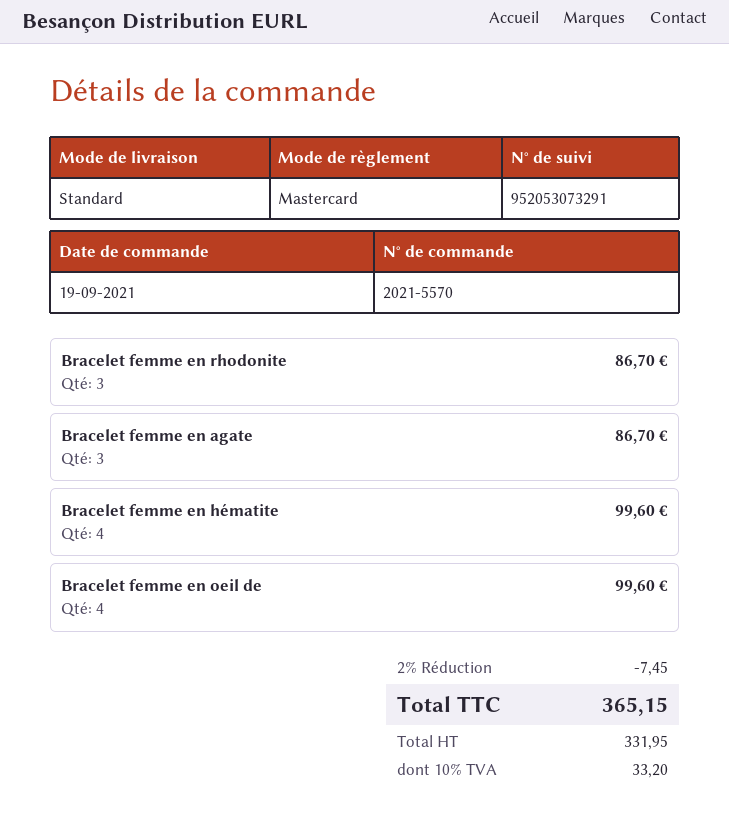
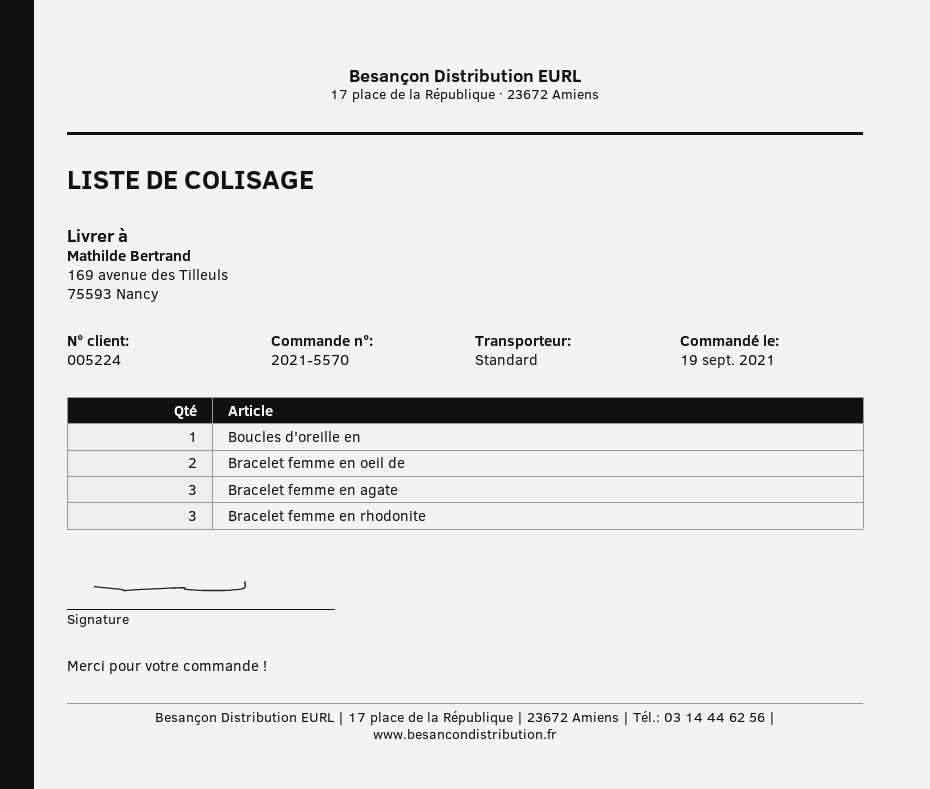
Bracelet femme en hématite: 4 -> none
Bracelet femme en oeil de: 4 -> 2
Boucles d'oreille en: none -> 1

